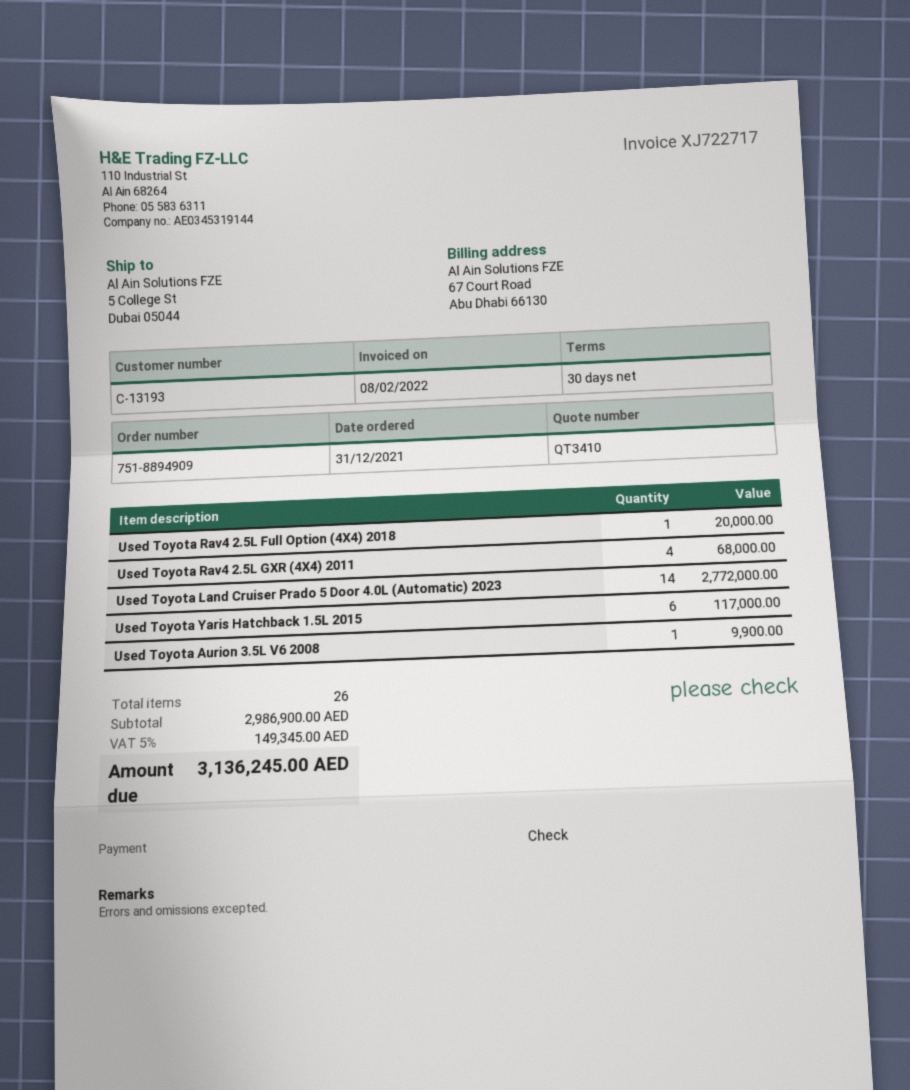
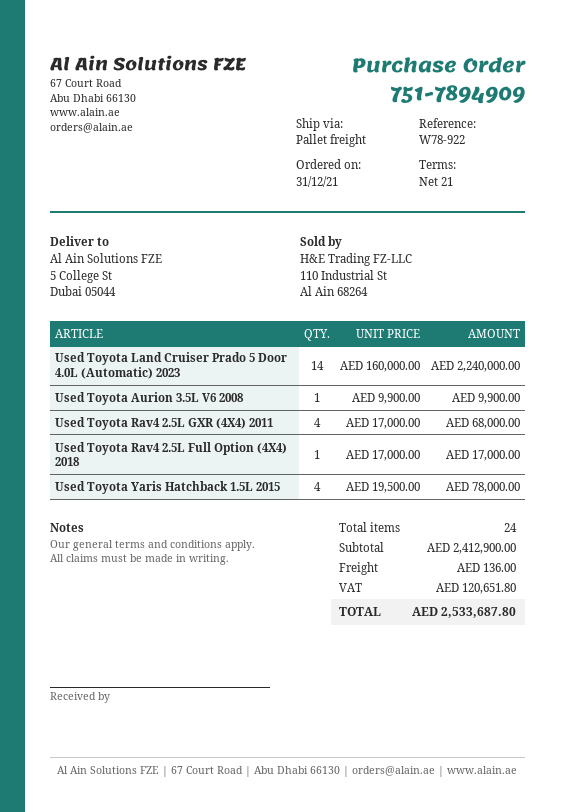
order number: 751-8894909 -> 751-7894909
payment terms: 30 days -> 21 days
Used Toyota Rav4 2.5L Full Option (4X4) 2018: 1 for 20000.00 -> 1 for 17000.00
Used Toyota Land Cruiser Prado 5 Door 4.0L (Automatic) 2023: 14 for 2772000.00 -> 14 for 2240000.00
Used Toyota Yaris Hatchback 1.5L 2015: 6 for 117000.00 -> 4 for 78000.00
total quantity: 26 -> 24
subtotal: 2986900.00 -> 2412900.00
shipping: none -> 136.00
tax: 149345.00 -> 120651.80
total: 3136245.00 -> 2533687.80

